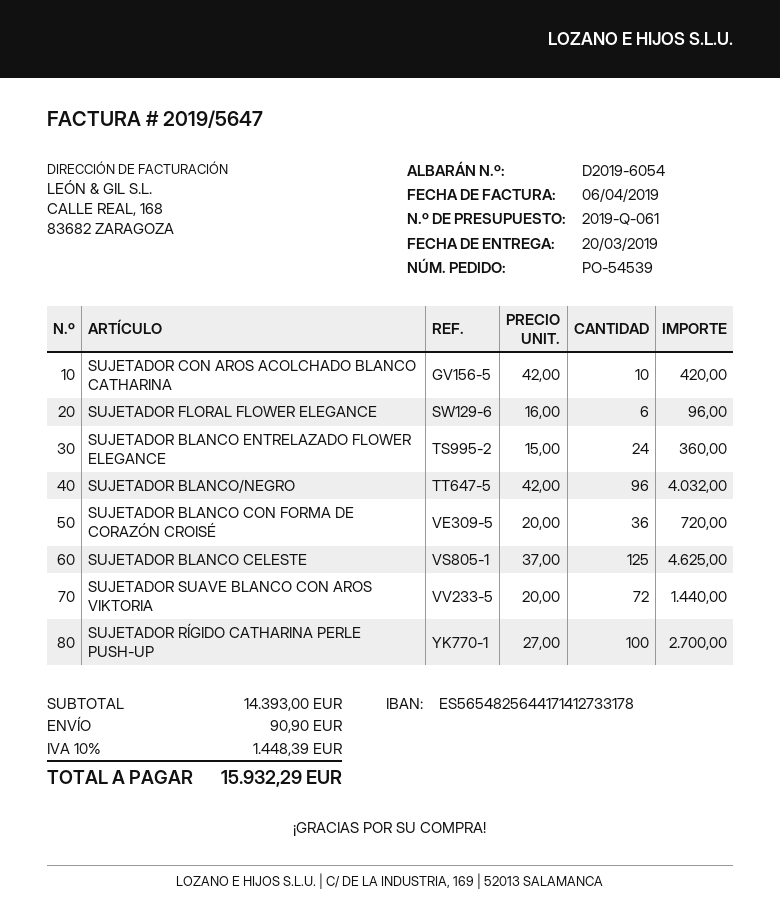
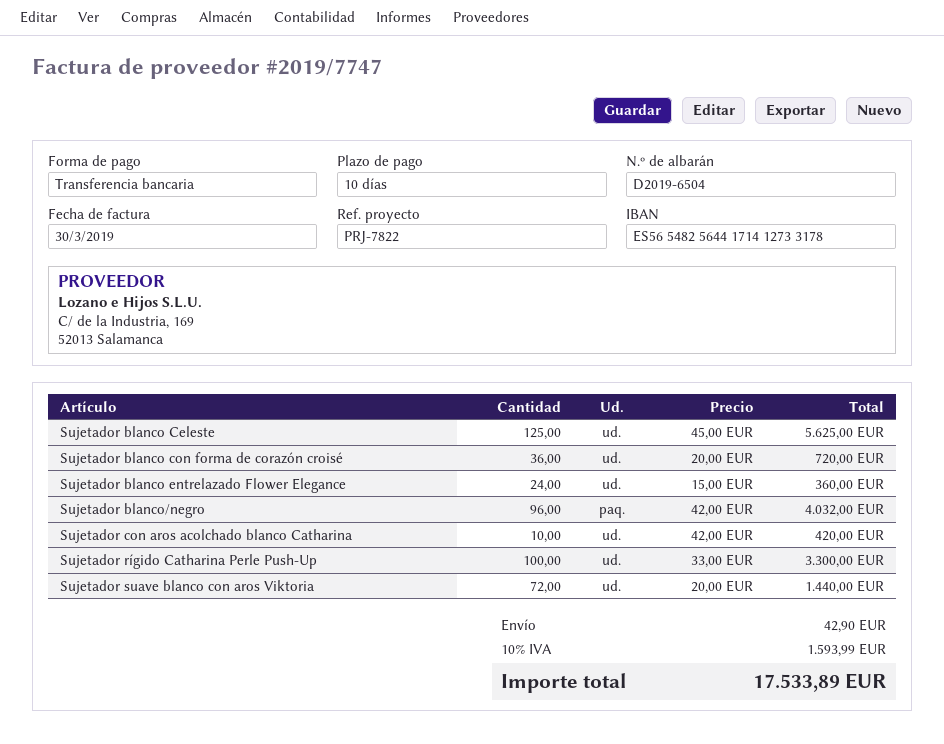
delivery note number: D2019-6054 -> D2019-6504
invoice number: 2019/5647 -> 2019/7747
invoice date: 2019-04-06 -> 2019-03-30
SUJETADOR FLORAL FLOWER ELEGANCE: 6 x 16.00 = 96.00 -> none
SUJETADOR BLANCO CELESTE: 125 x 37.00 = 4625.00 -> 125 x 45.00 = 5625.00
SUJETADOR RÍGIDO CATHARINA PERLE PUSH-UP: 100 x 27.00 = 2700.00 -> 100 x 33.00 = 3300.00
shipping: 90.90 -> 42.90
tax: 10% = 1448.39 -> 10% = 1593.99
total: 15932.29 -> 17533.89

